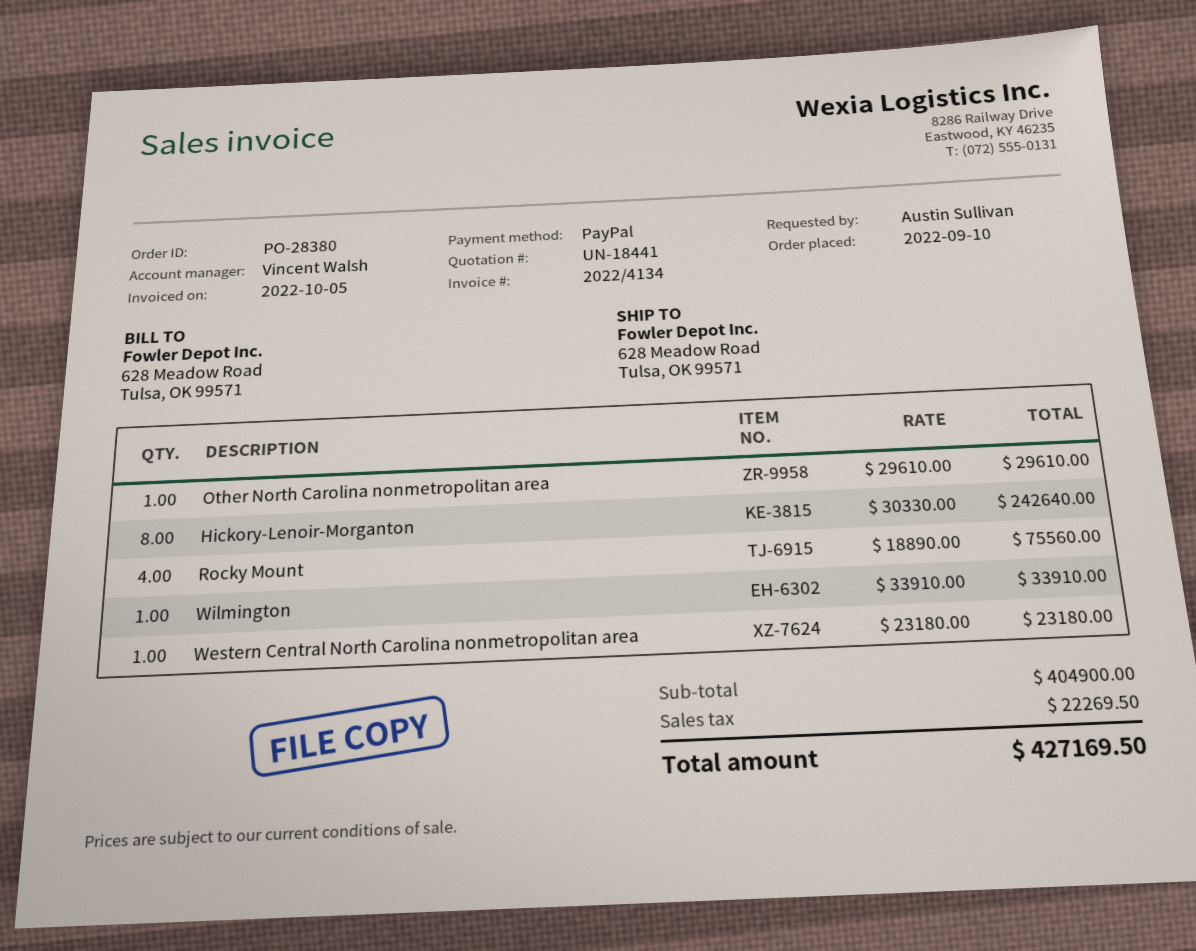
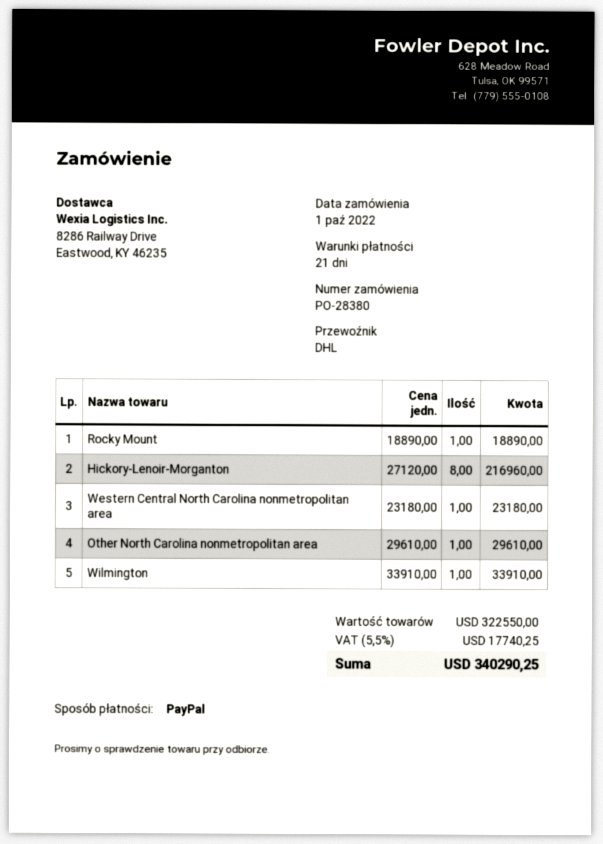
order date: 2022-09-10 -> 2022-10-01
Hickory-Lenoir-Morganton: 8 x 30330.00 = 242640.00 -> 8 x 27120.00 = 216960.00
Rocky Mount: 4 x 18890.00 = 75560.00 -> 1 x 18890.00 = 18890.00
subtotal: 404900.00 -> 322550.00
tax: 22269.50 -> 17740.25
total: 427169.50 -> 340290.25

